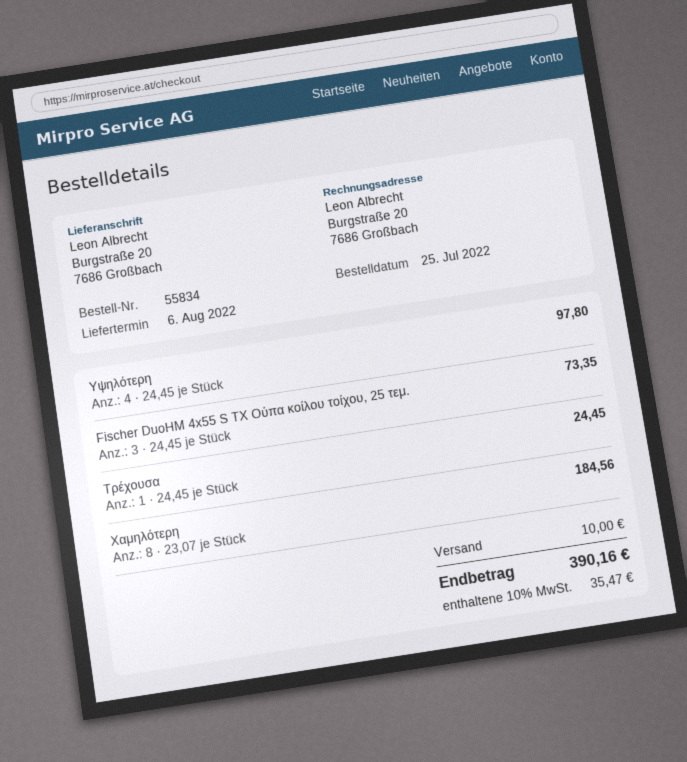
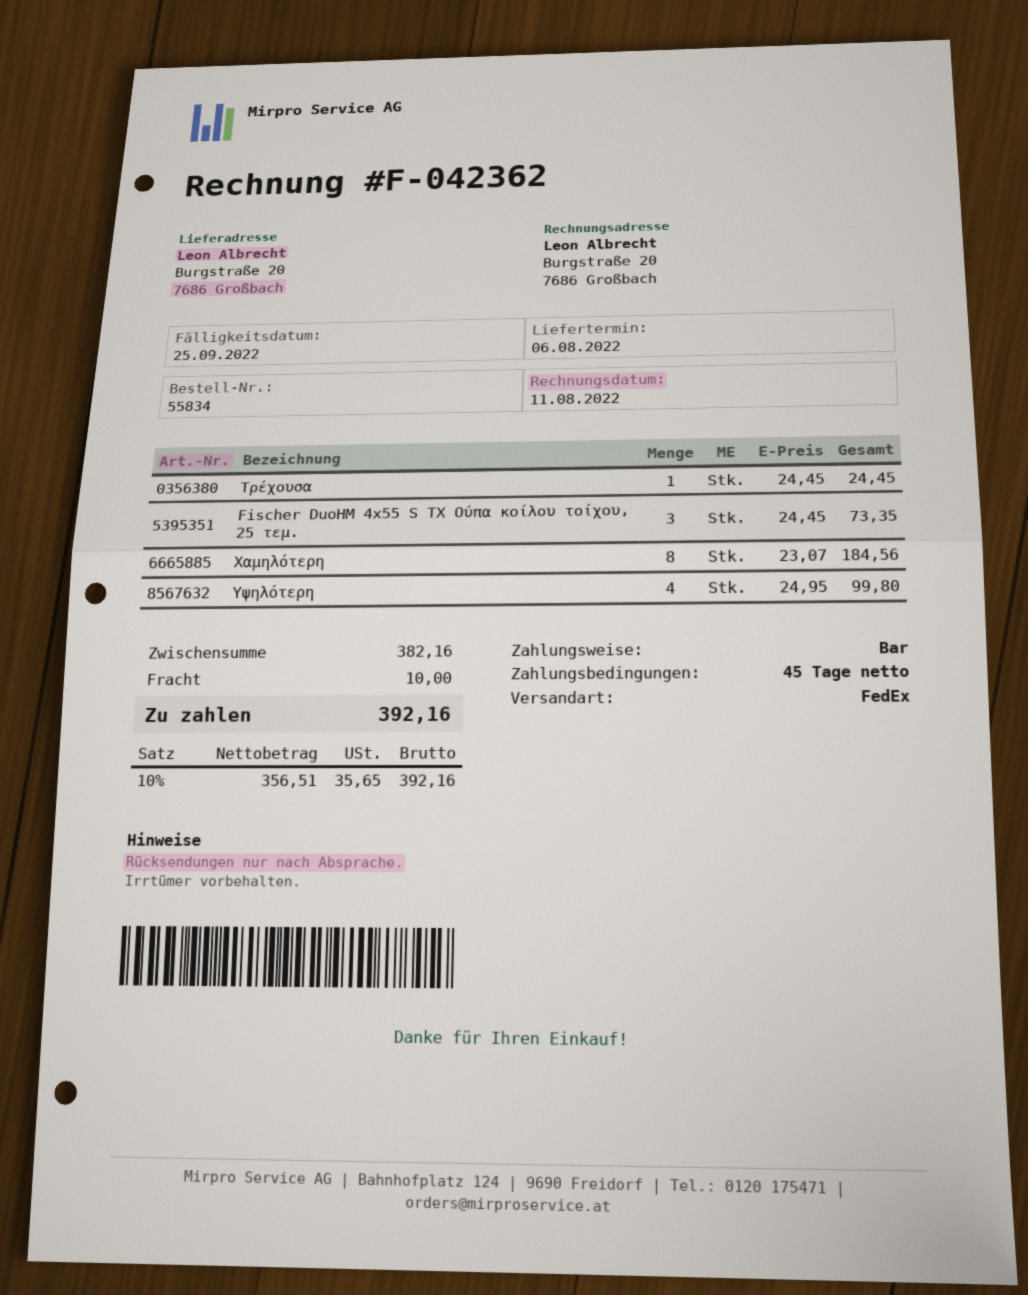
Υψηλότερη: 4 x 24.45 = 97.80 -> 4 x 24.95 = 99.80
tax: 10% = 35.47 -> 10% = 35.65
total: 390.16 -> 392.16

